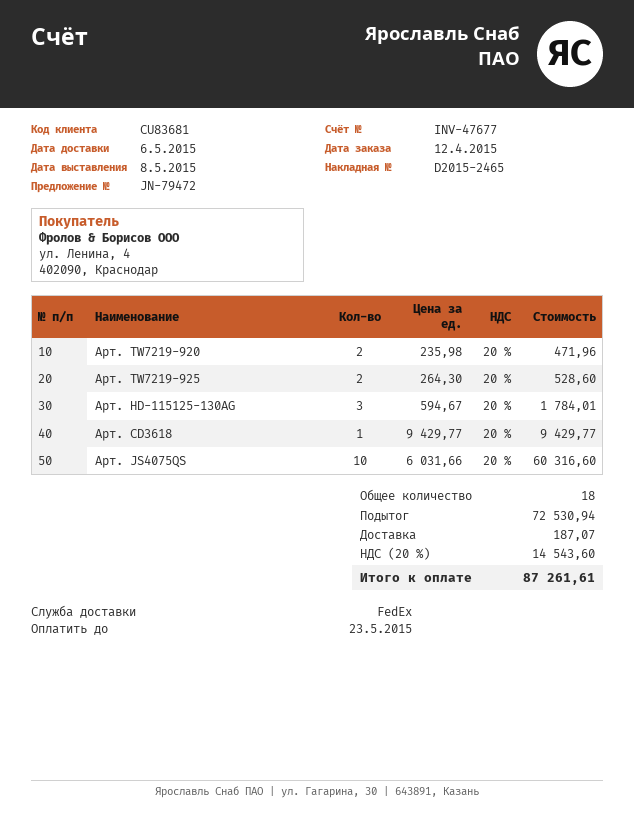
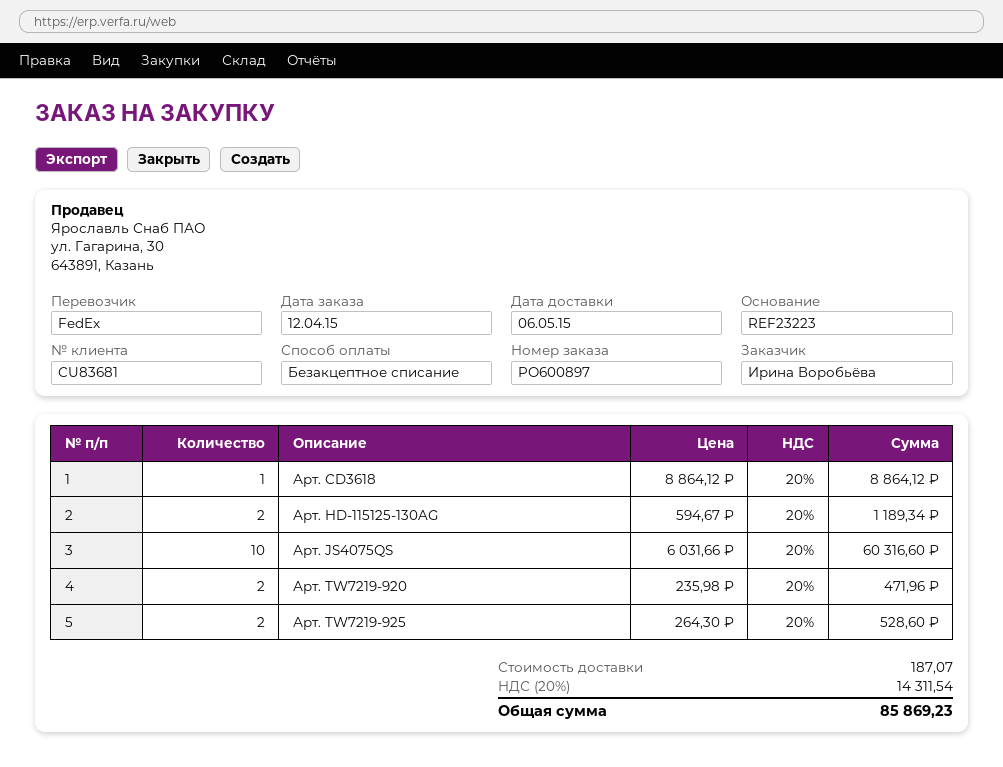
Арт. HD-115125-130AG: 3 x 594.67 = 1784.01 -> 2 x 594.67 = 1189.34
Арт. CD3618: 1 x 9429.77 = 9429.77 -> 1 x 8864.12 = 8864.12
tax: 20% = 14543.60 -> 20% = 14311.54
total: 87261.61 -> 85869.23

